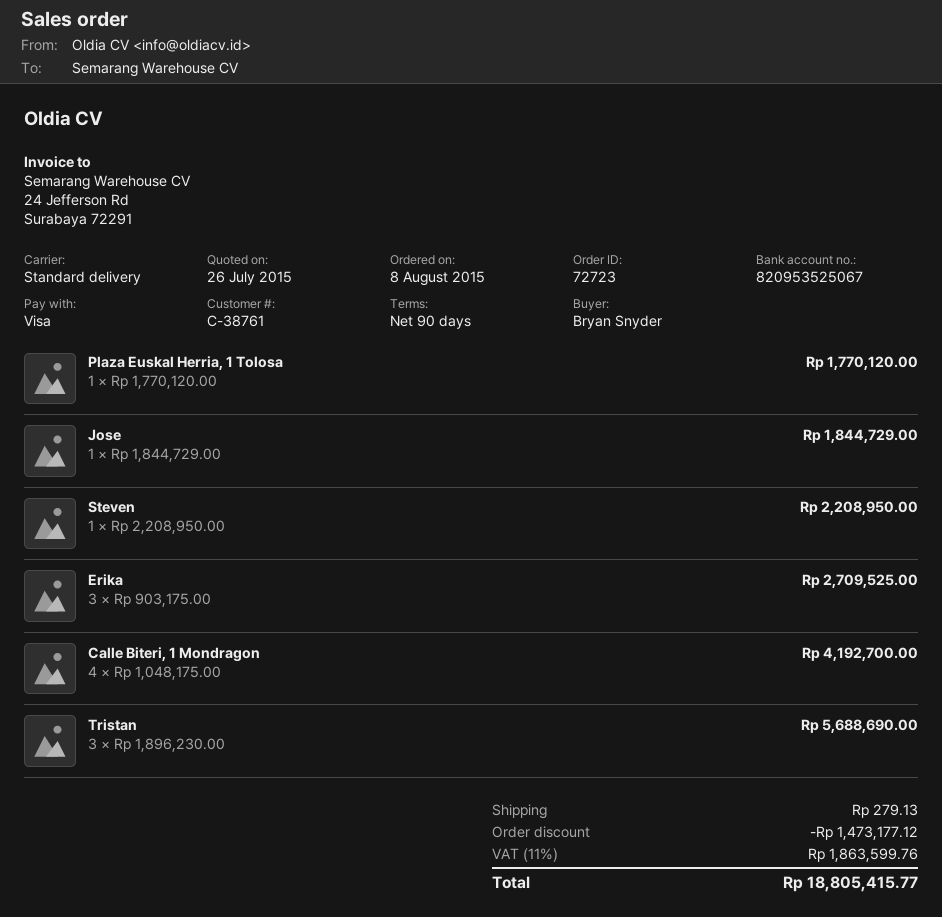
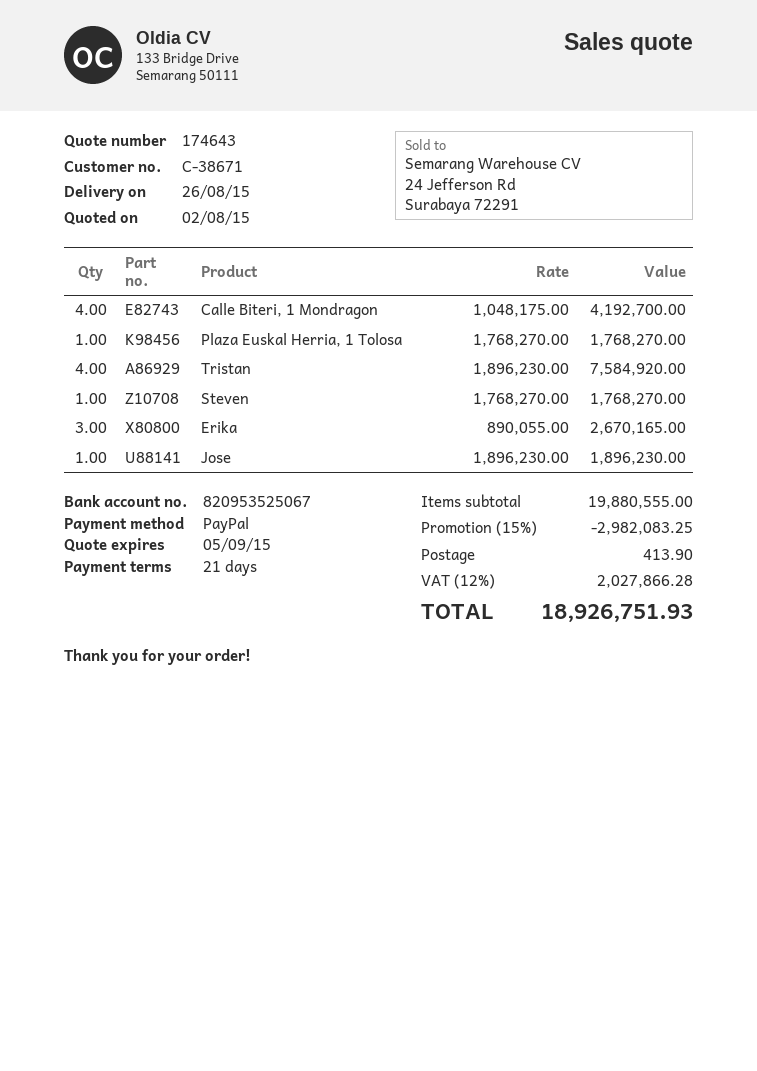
quote date: 2015-07-26 -> 2015-08-02
payment terms: 90 days -> 21 days
customer number: C-38761 -> C-38671
payment method: Visa -> PayPal
Plaza Euskal Herria, 1 Tolosa: 1 x 1770120.00 = 1770120.00 -> 1 x 1768270.00 = 1768270.00
Jose: 1 x 1844729.00 = 1844729.00 -> 1 x 1896230.00 = 1896230.00
Steven: 1 x 2208950.00 = 2208950.00 -> 1 x 1768270.00 = 1768270.00
Erika: 3 x 903175.00 = 2709525.00 -> 3 x 890055.00 = 2670165.00
Tristan: 3 x 1896230.00 = 5688690.00 -> 4 x 1896230.00 = 7584920.00
discount: 1473177.12 -> 2982083.25
shipping: 279.13 -> 413.90
tax: 11% = 1863599.76 -> 12% = 2027866.28
total: 18805415.77 -> 18926751.93

